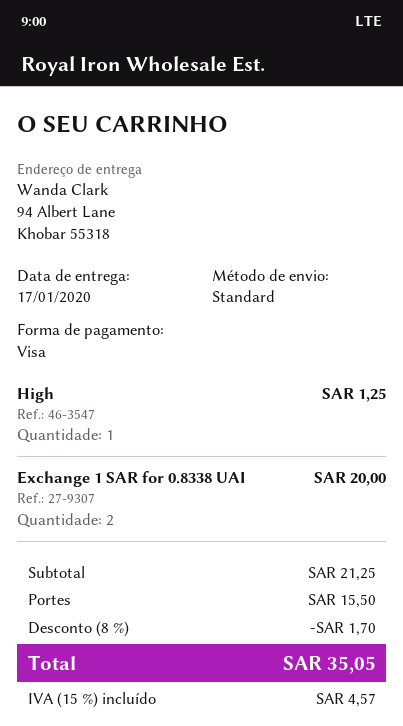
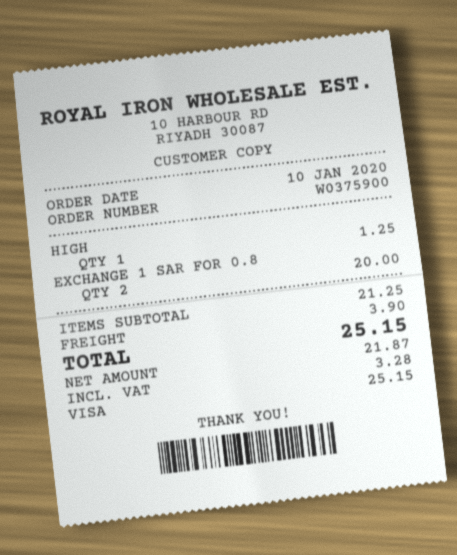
discount: 8% = 1.70 -> none
shipping: 15.50 -> 3.90
tax: 4.57 -> 3.28
total: 35.05 -> 25.15

